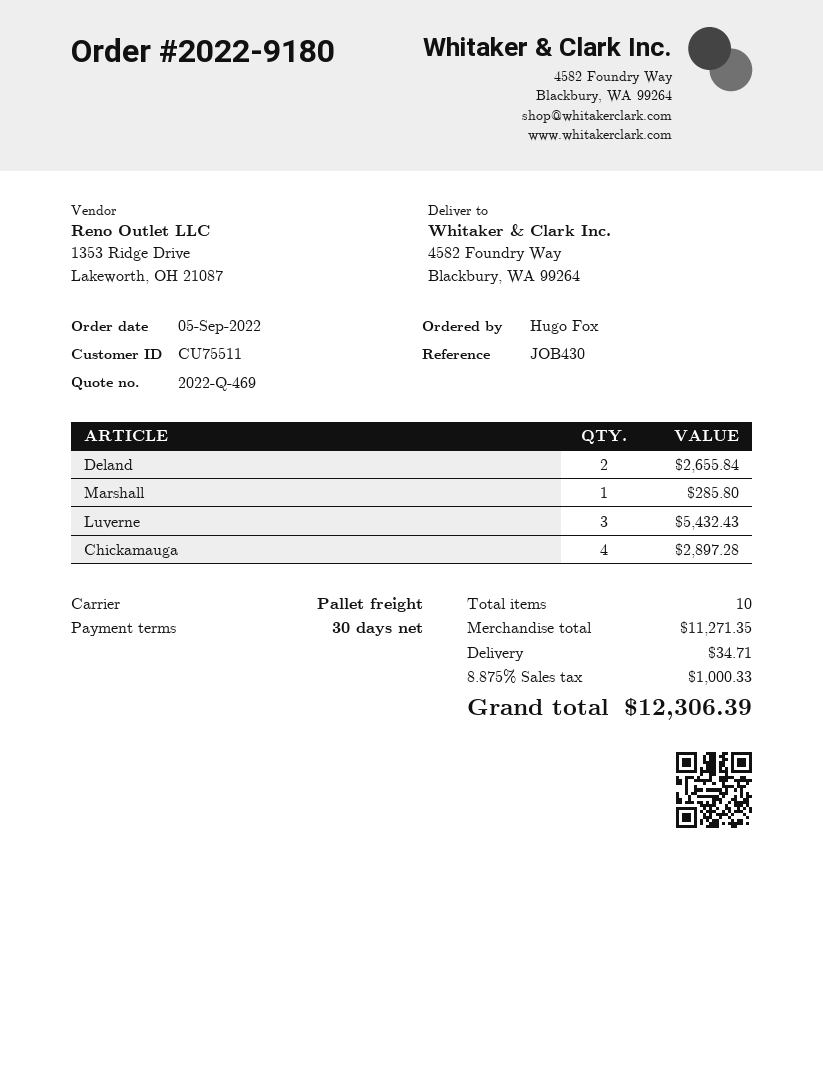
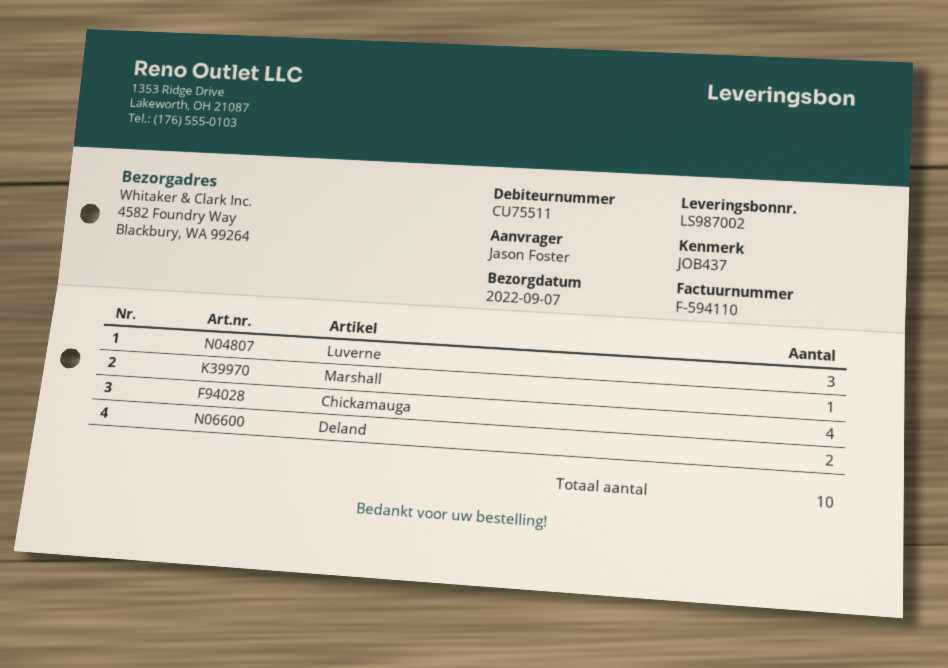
reference: JOB430 -> JOB437
ordered by: Hugo Fox -> Jason Foster

